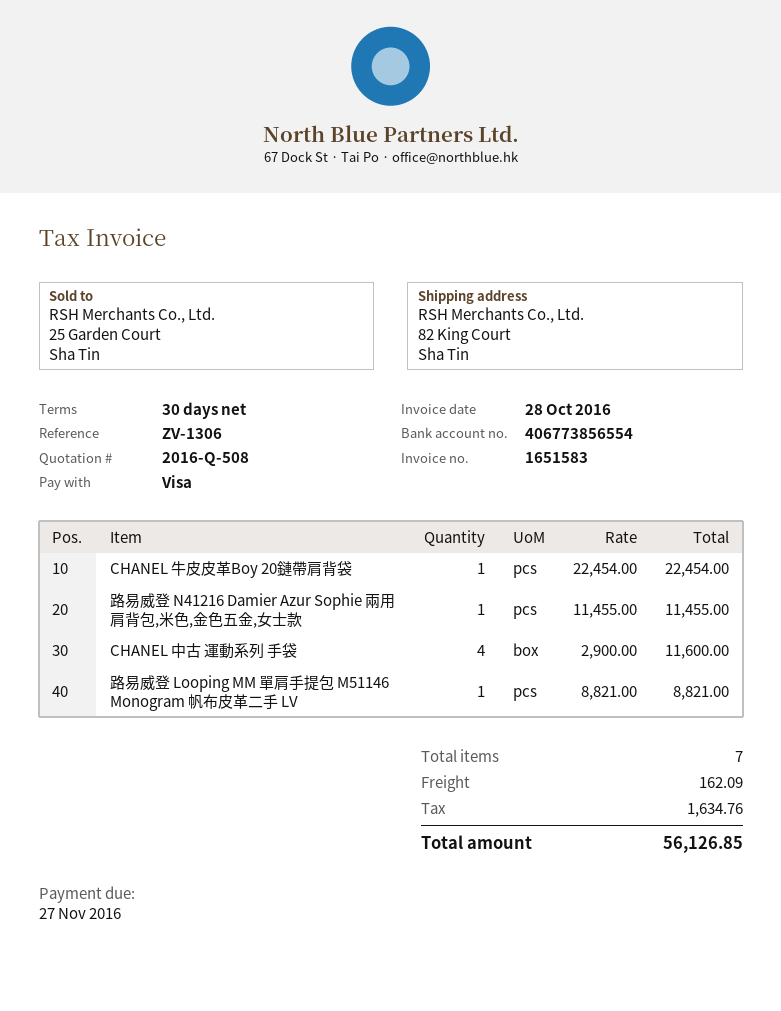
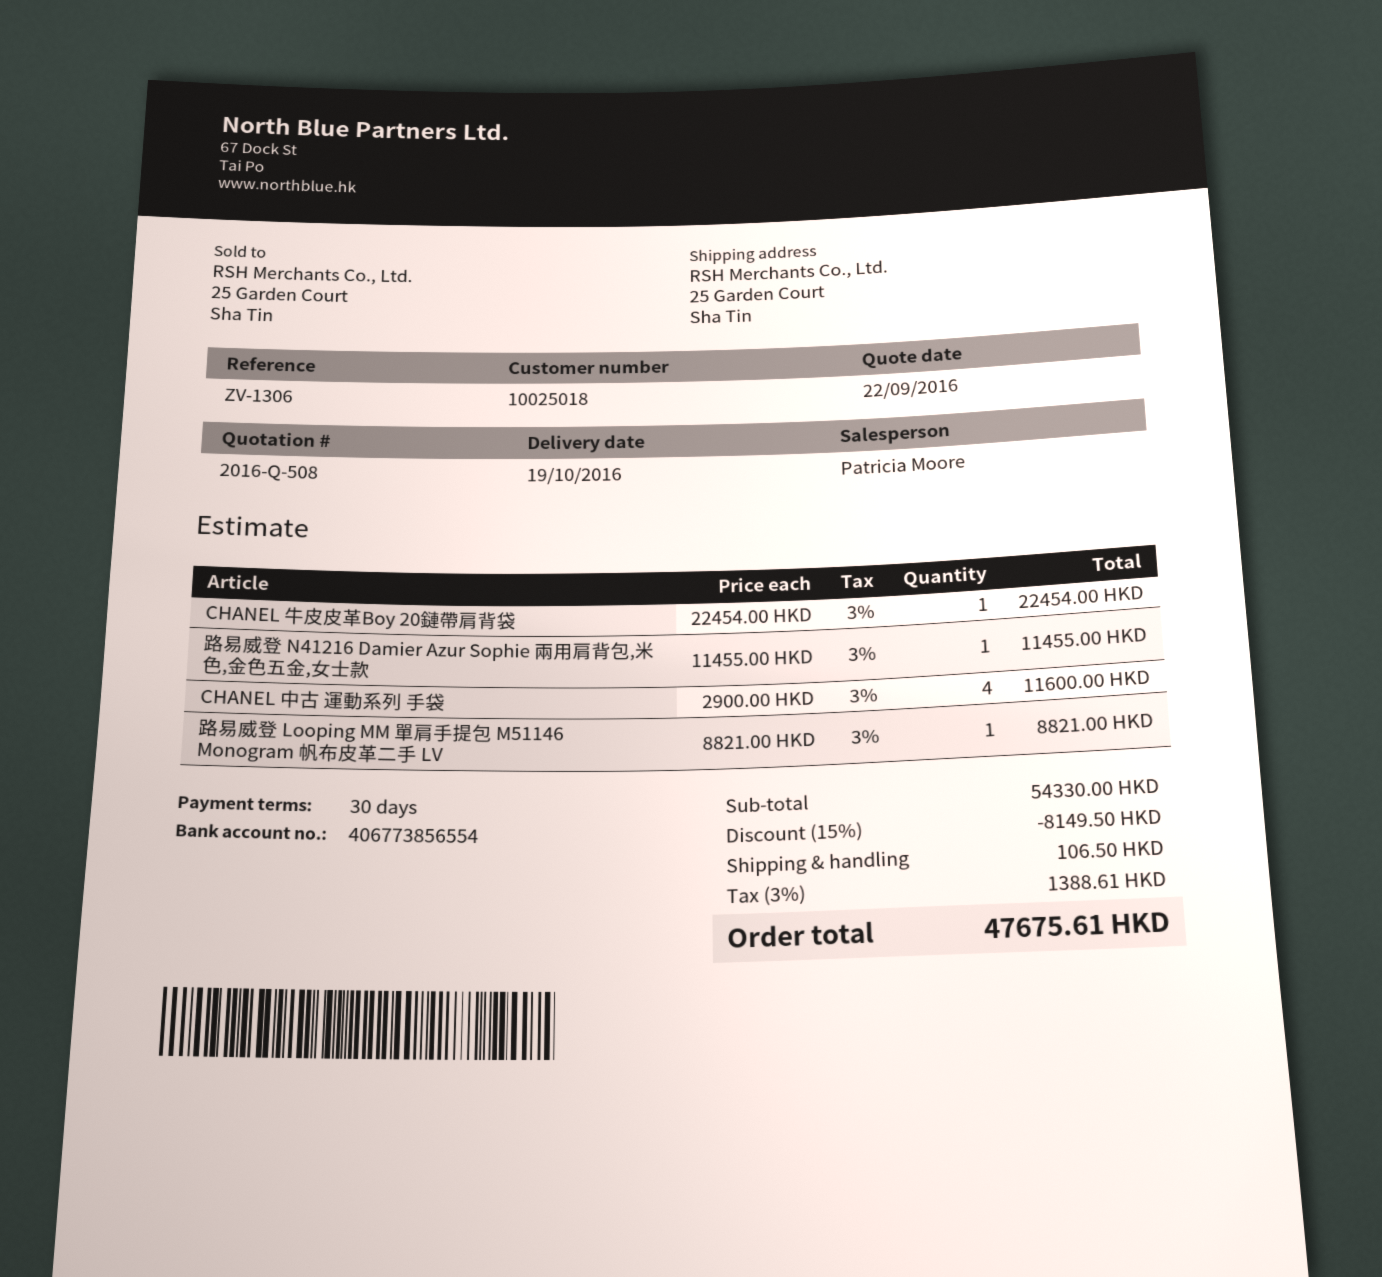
ship to: 82 King Court, Sha Tin -> 25 Garden Court, Sha Tin
discount: none -> 15% = 8149.50
shipping: 162.09 -> 106.50
tax: 1634.76 -> 1388.61
total: 56126.85 -> 47675.61

